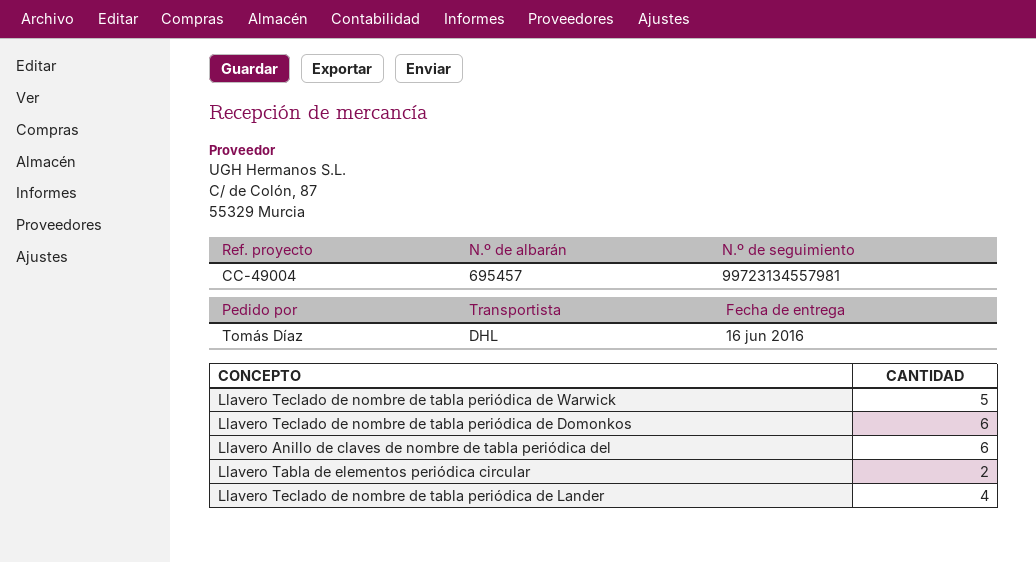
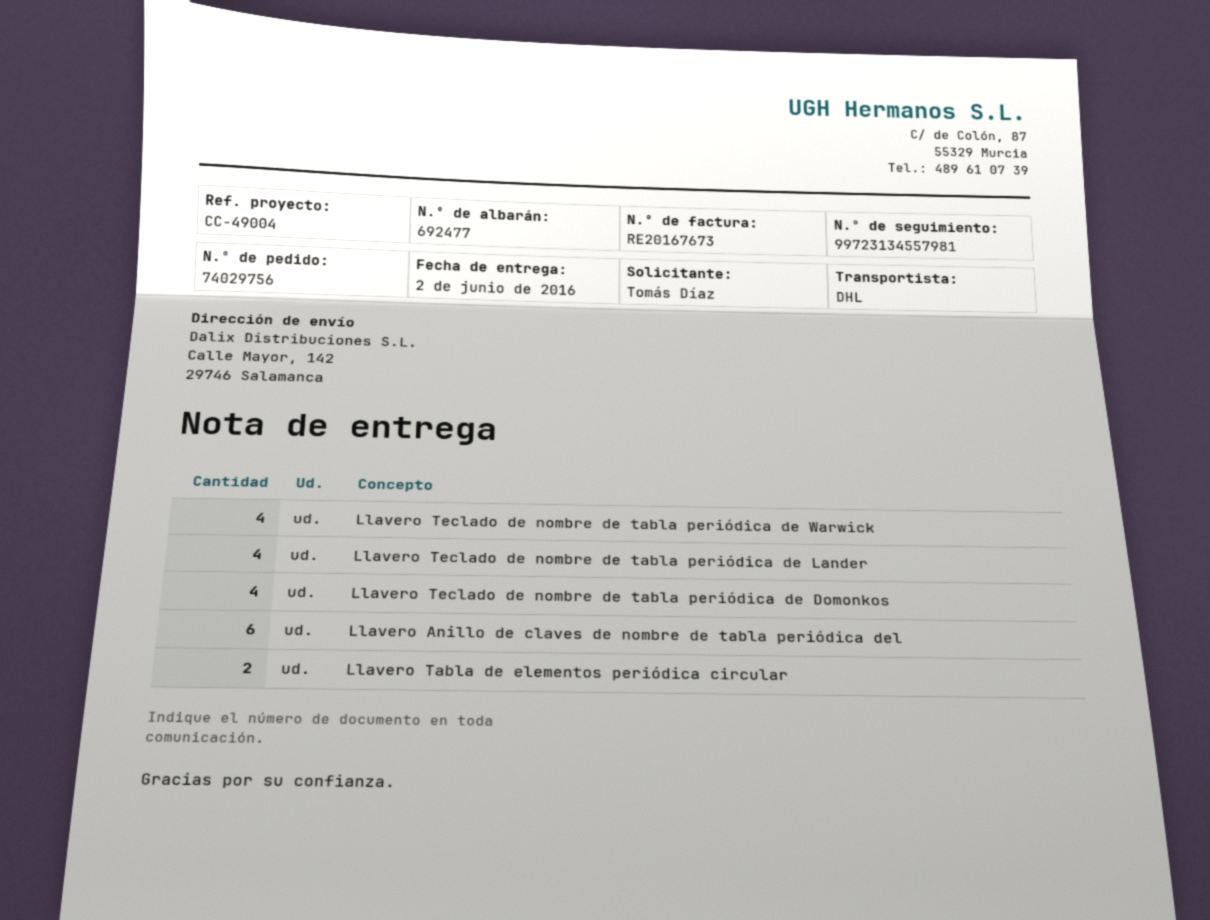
delivery note number: 695457 -> 692477
delivery date: 2016-06-16 -> 2016-06-02
Llavero Teclado de nombre de tabla periódica de Warwick: 5 -> 4
Llavero Teclado de nombre de tabla periódica de Domonkos: 6 -> 4

